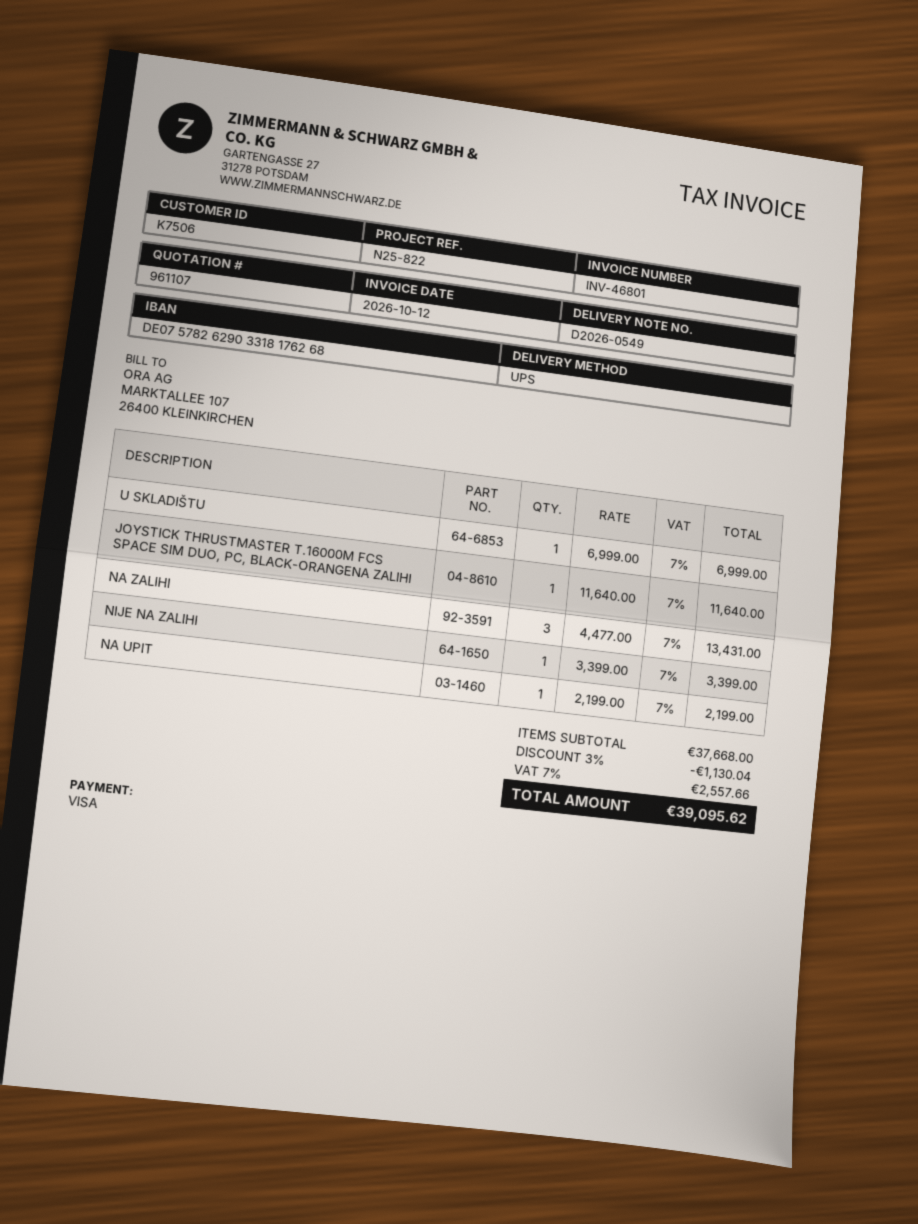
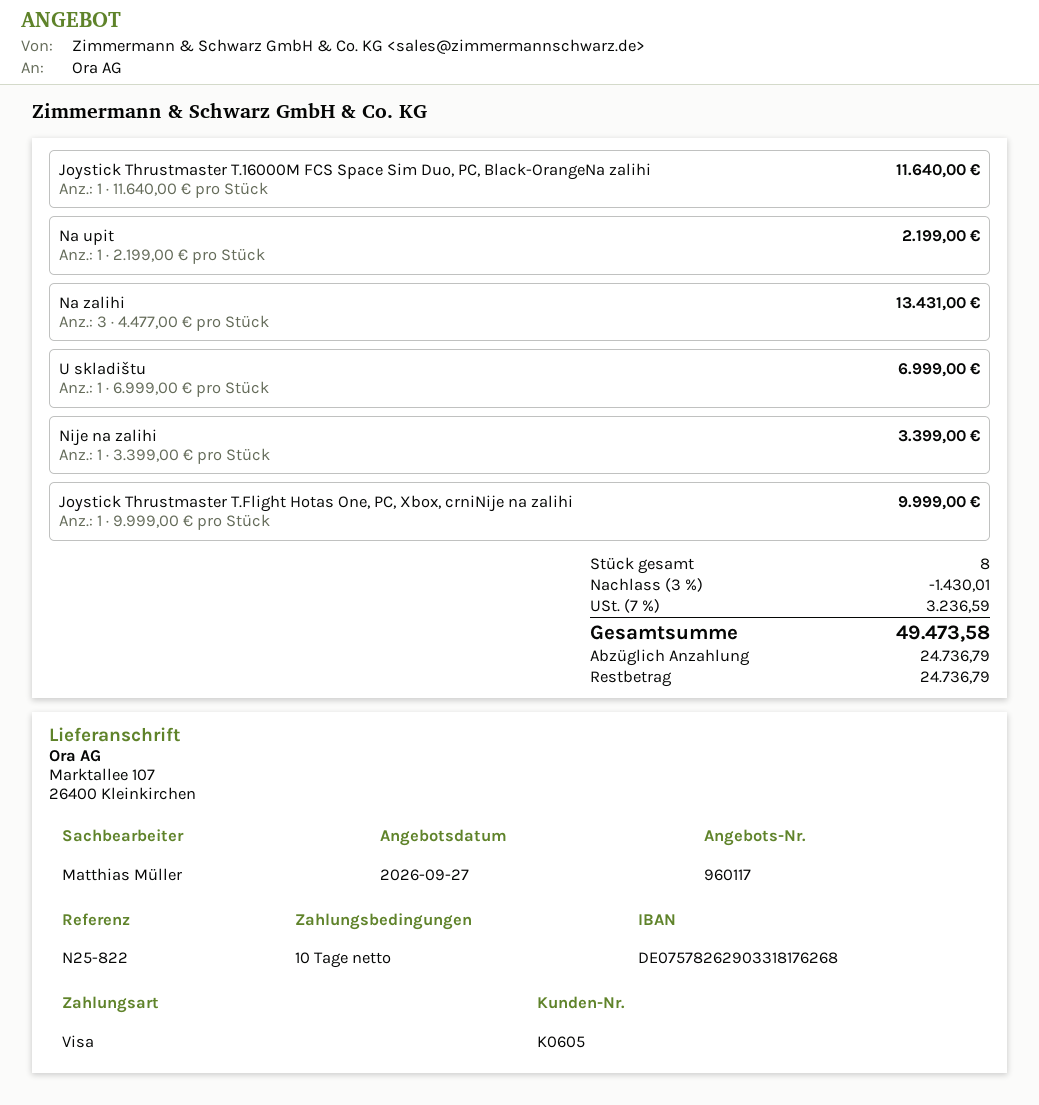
quote number: 961107 -> 960117
customer number: K7506 -> K0605
Joystick Thrustmaster T.Flight Hotas One, PC, Xbox, crniNije na zalihi: none -> 1 x 9999.00 = 9999.00
discount: 3% = 1130.04 -> 3% = 1430.01
tax: 7% = 2557.66 -> 7% = 3236.59
total: 39095.62 -> 49473.58

